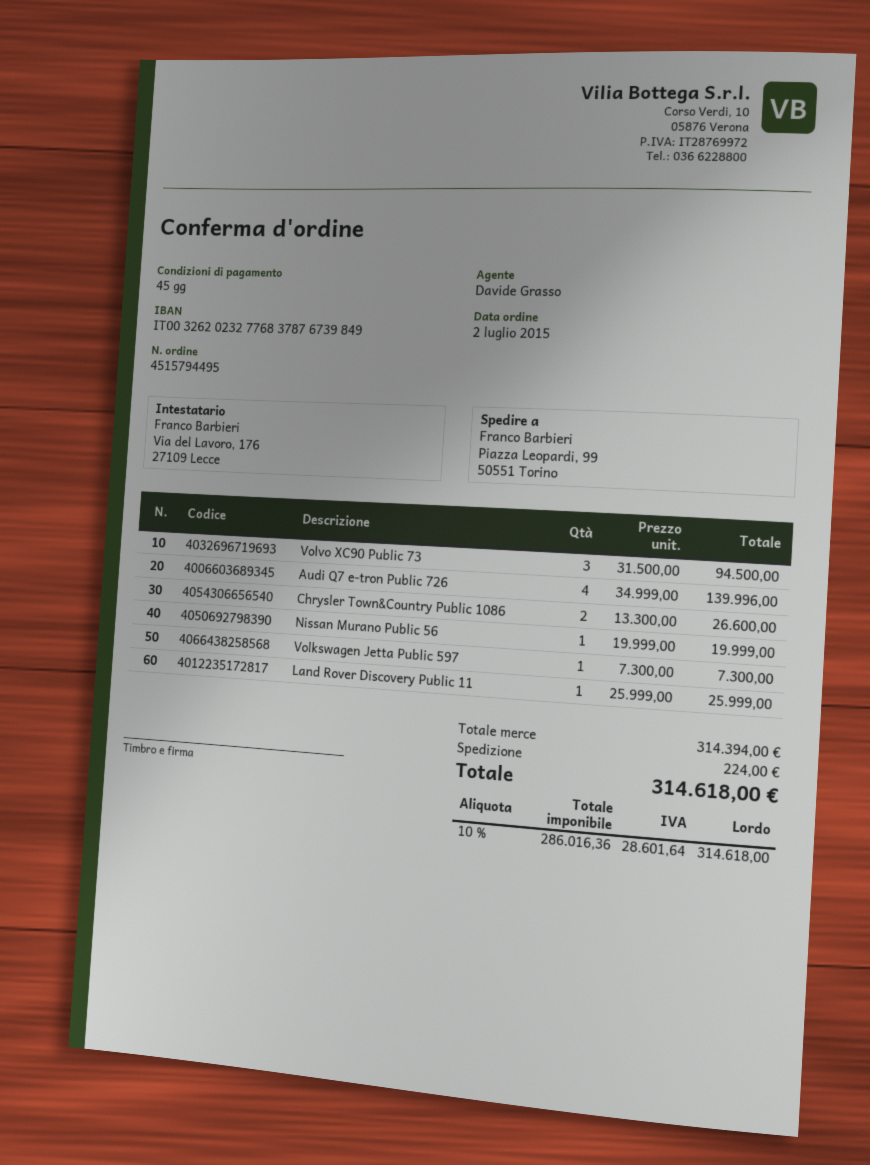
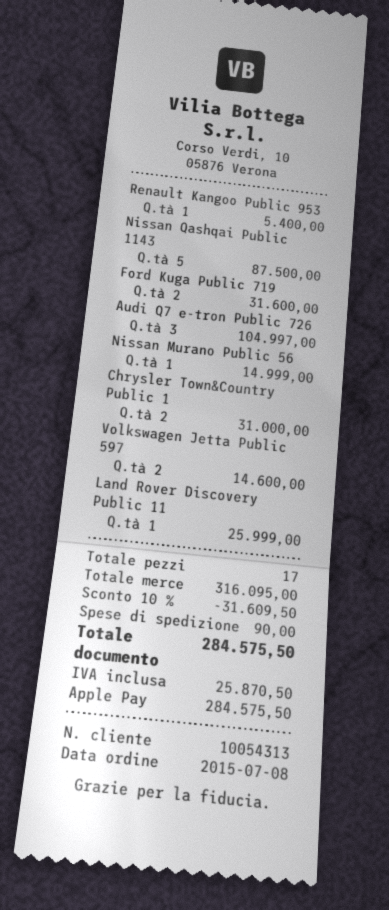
order date: 2015-07-02 -> 2015-07-08
Volvo XC90 Public 73: 3 for 94500.00 -> none
Audi Q7 e-tron Public 726: 4 for 139996.00 -> 3 for 104997.00
Chrysler Town&Country Public 1086: 2 for 26600.00 -> 2 for 31000.00
Nissan Murano Public 56: 1 for 19999.00 -> 1 for 14999.00
Volkswagen Jetta Public 597: 1 for 7300.00 -> 2 for 14600.00
Renault Kangoo Public 953: none -> 1 for 5400.00
Nissan Qashqai Public 1143: none -> 5 for 87500.00
Ford Kuga Public 719: none -> 2 for 31600.00
subtotal: 314394.00 -> 316095.00
discount: none -> 10% = 31609.50
shipping: 224.00 -> 90.00
tax: 28601.64 -> 25870.50
total: 314618.00 -> 284575.50

